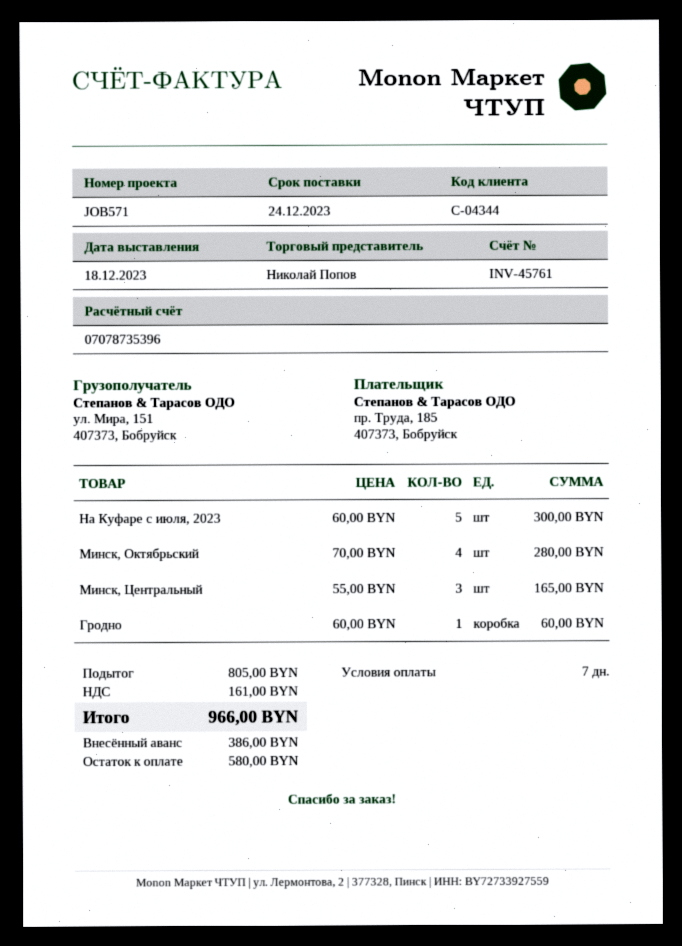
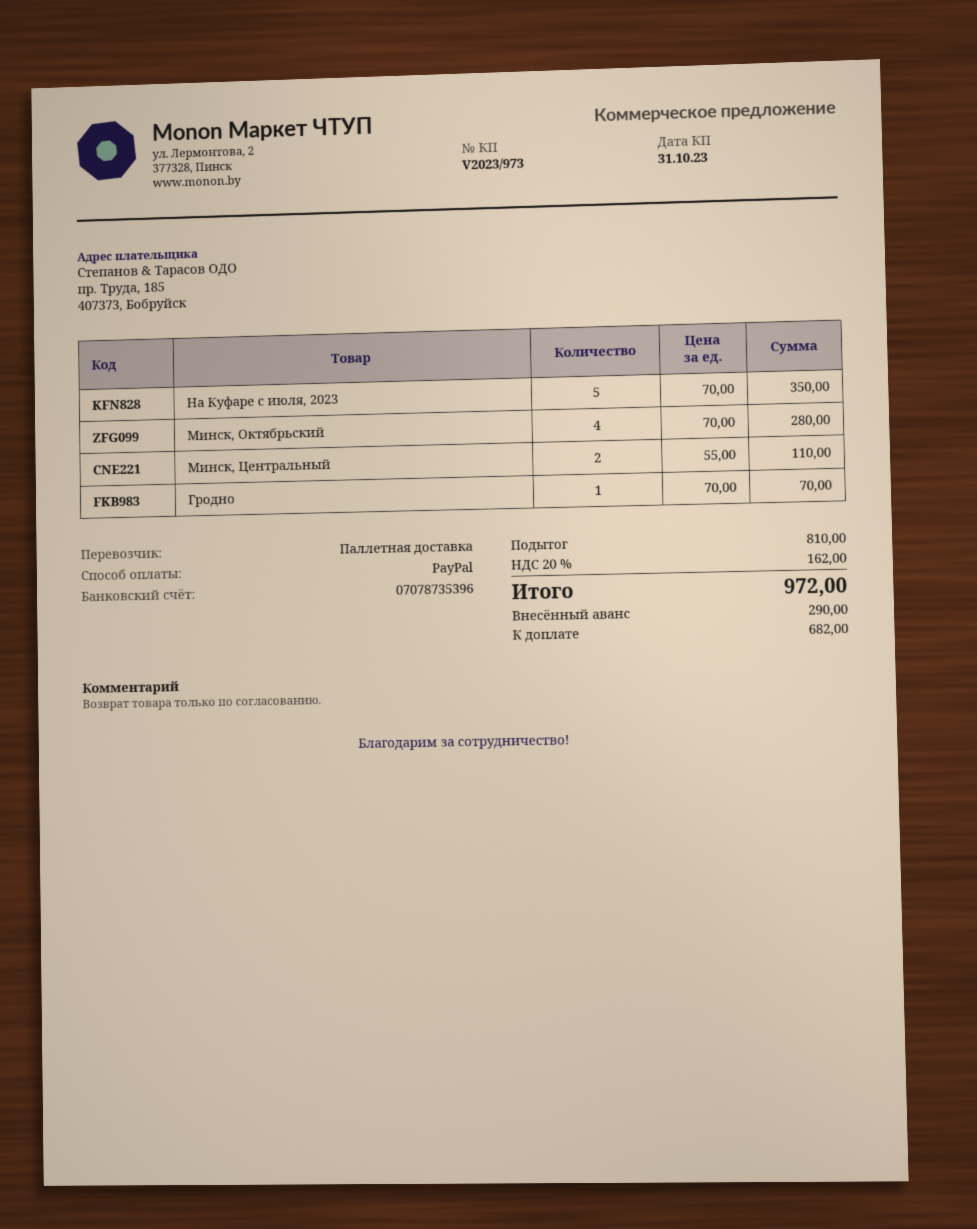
На Куфаре с июля, 2023: 5 x 60.00 = 300.00 -> 5 x 70.00 = 350.00
Минск, Центральный: 3 x 55.00 = 165.00 -> 2 x 55.00 = 110.00
Гродно: 1 x 60.00 = 60.00 -> 1 x 70.00 = 70.00
subtotal: 805.00 -> 810.00
tax: 161.00 -> 162.00
total: 966.00 -> 972.00
deposit: 386.00 -> 290.00
balance: 580.00 -> 682.00

